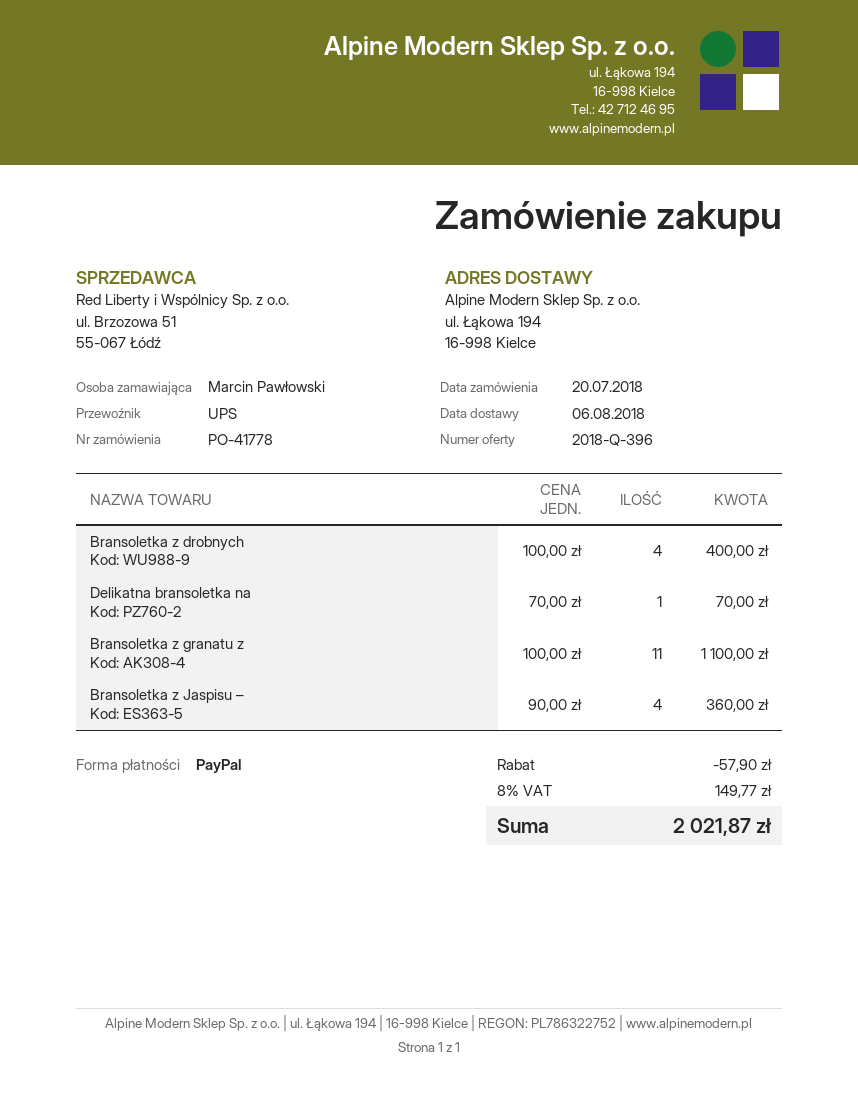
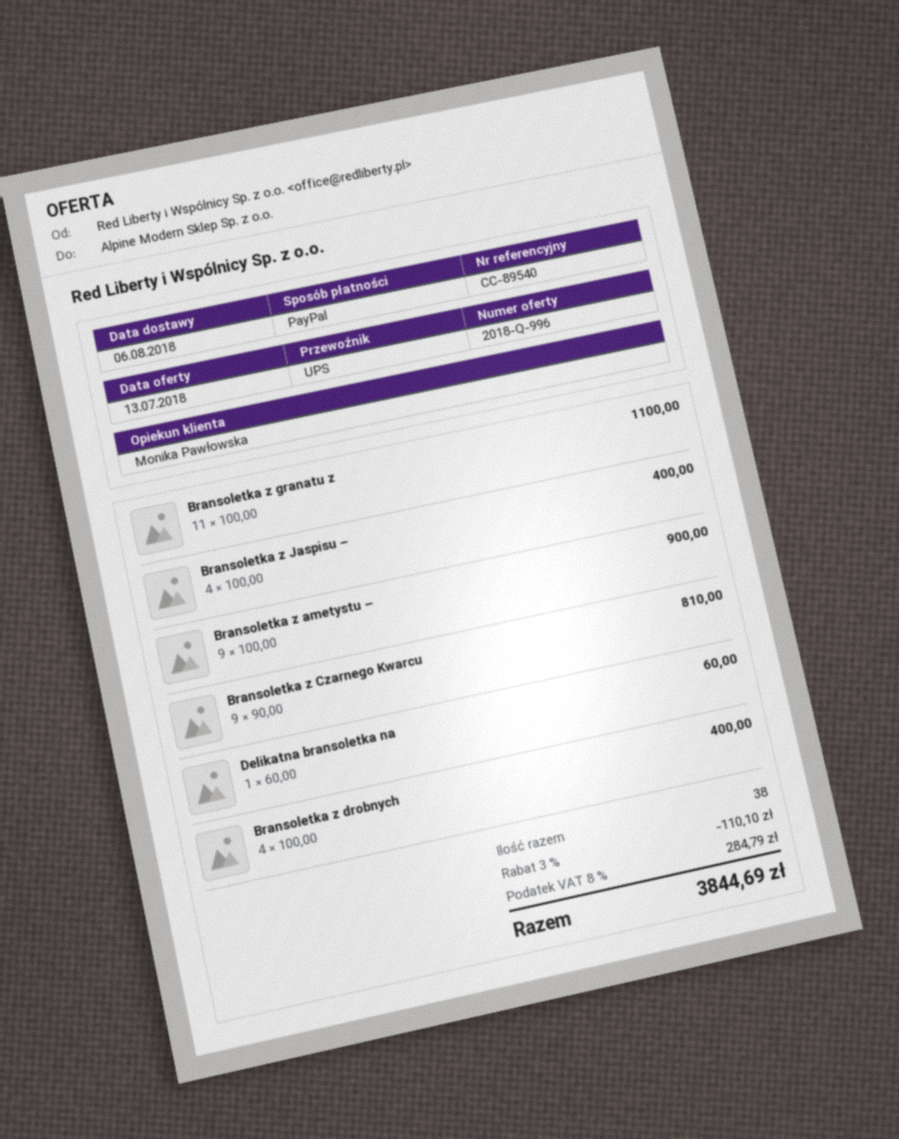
quote number: 2018-Q-396 -> 2018-Q-996
Delikatna bransoletka na: 1 x 70.00 = 70.00 -> 1 x 60.00 = 60.00
Bransoletka z Jaspisu –: 4 x 90.00 = 360.00 -> 4 x 100.00 = 400.00
Bransoletka z ametystu –: none -> 9 x 100.00 = 900.00
Bransoletka z Czarnego Kwarcu: none -> 9 x 90.00 = 810.00
discount: 57.90 -> 110.10
tax: 8% = 149.77 -> 8% = 284.79
total: 2021.87 -> 3844.69

